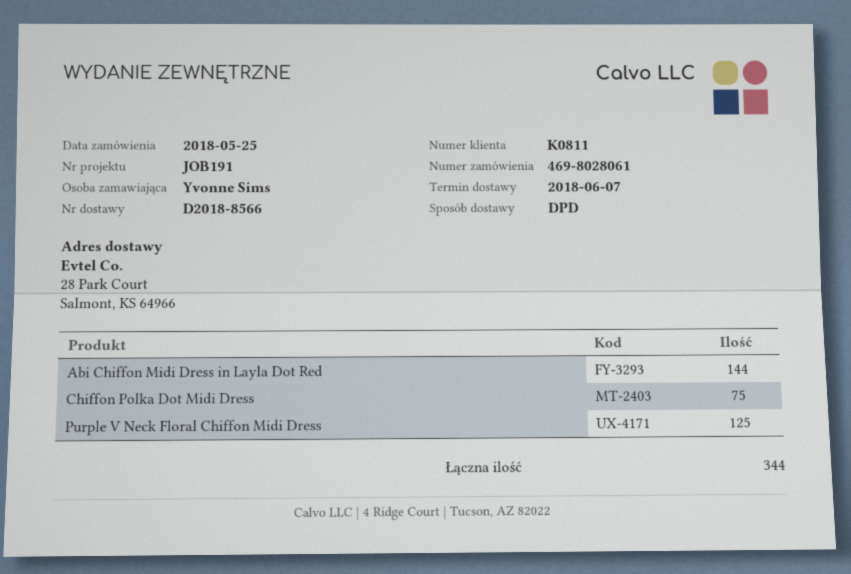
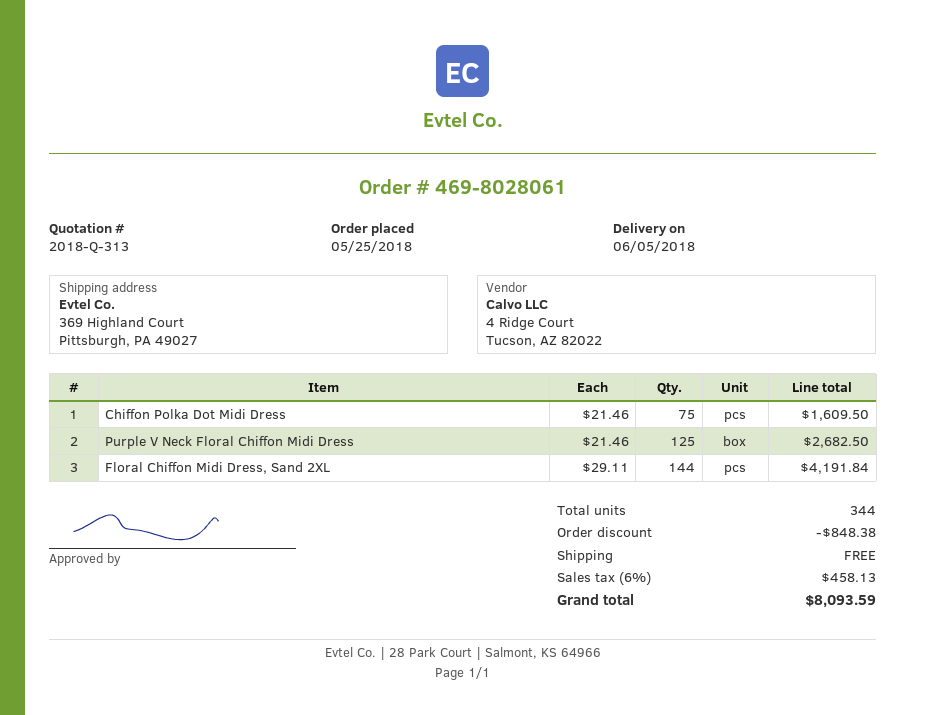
delivery date: 2018-06-07 -> 2018-06-05
ship to: 28 Park Court, Salmont, KS 64966 -> 369 Highland Court, Pittsburgh, PA 49027
Abi Chiffon Midi Dress in Layla Dot Red: 144 -> none
Floral Chiffon Midi Dress, Sand 2XL: none -> 144

